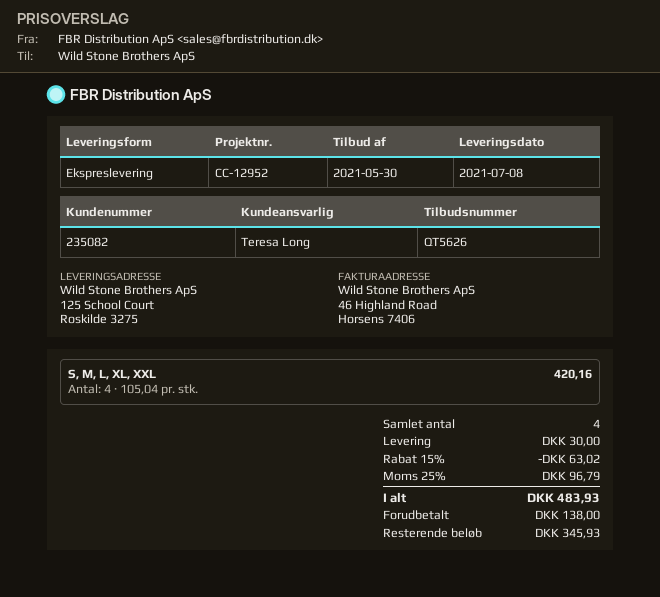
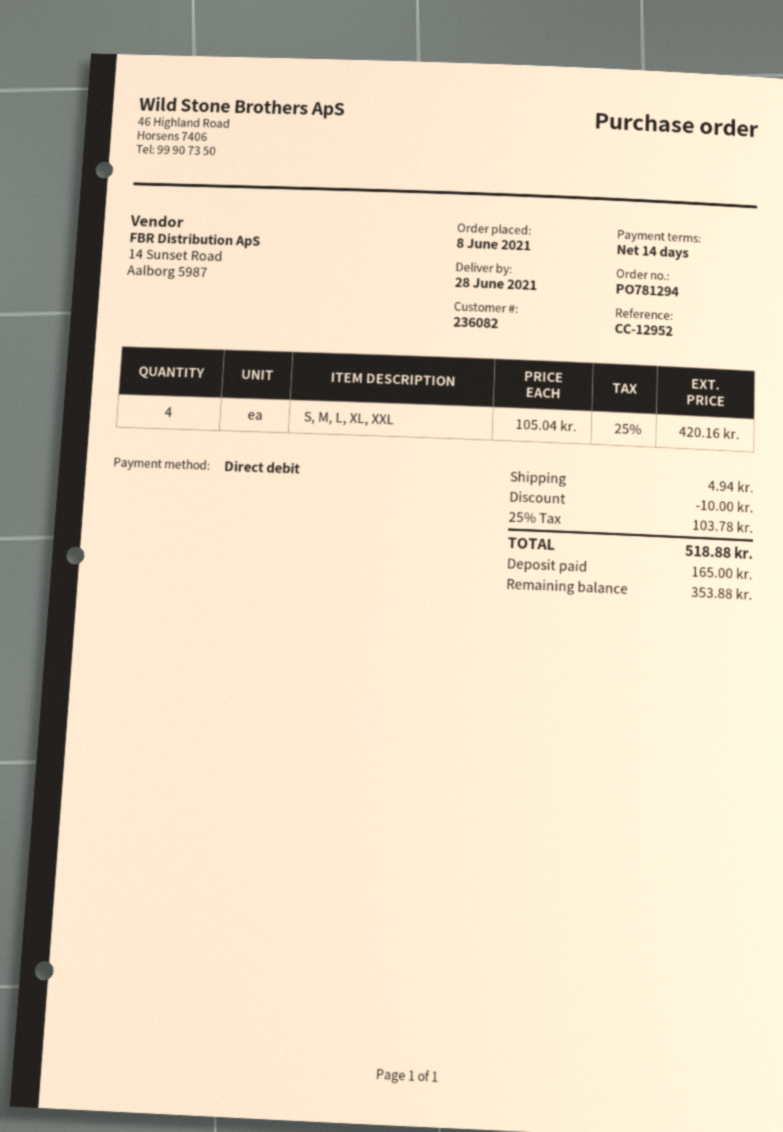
delivery date: 2021-07-08 -> 2021-06-28
customer number: 235082 -> 236082
discount: 63.02 -> 10.00
shipping: 30.00 -> 4.94
tax: 25% = 96.79 -> 25% = 103.78
total: 483.93 -> 518.88
deposit: 138.00 -> 165.00
balance: 345.93 -> 353.88

